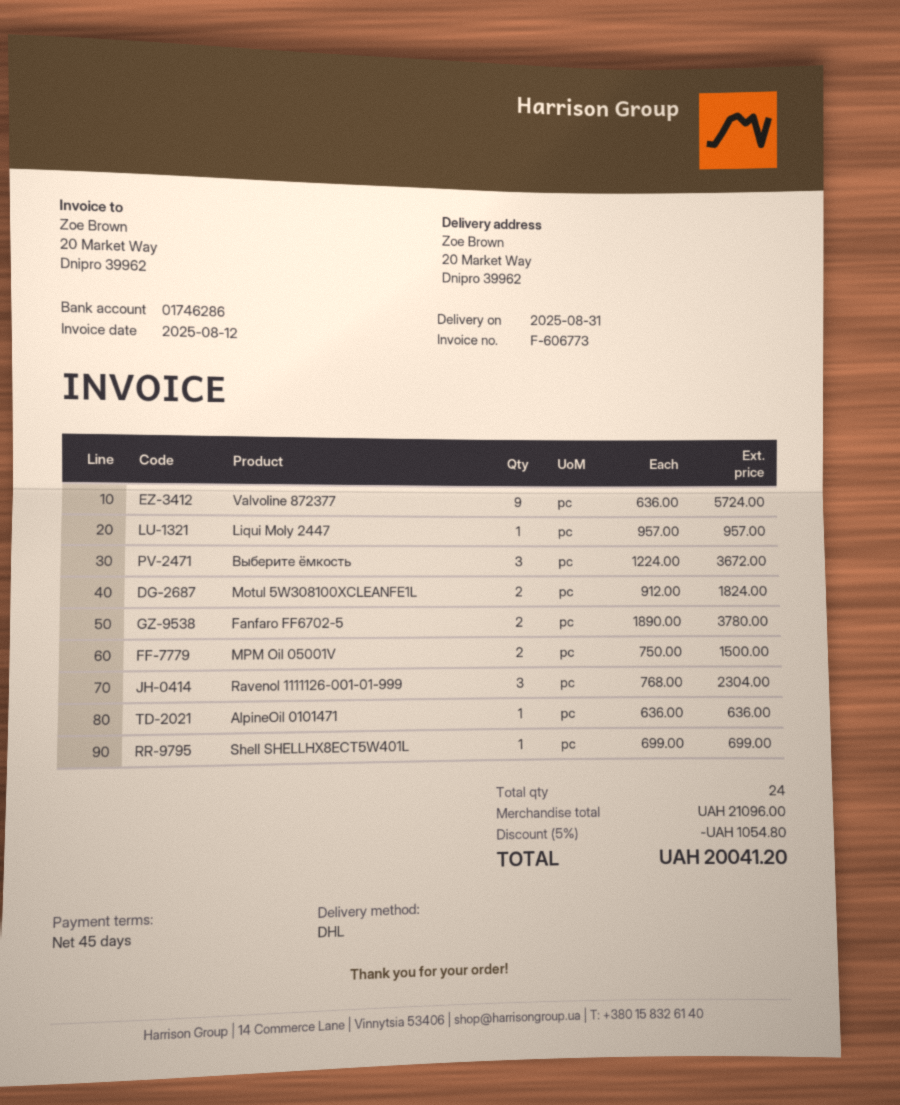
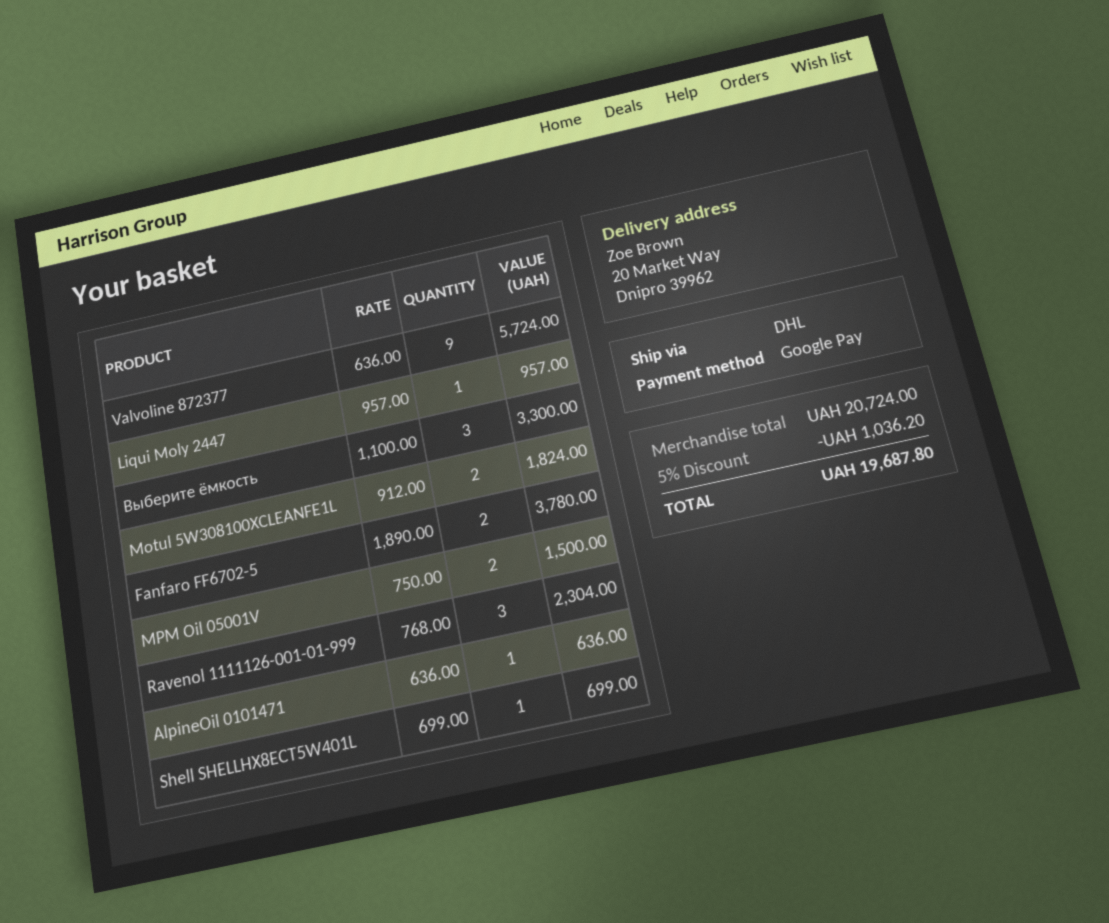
Выберите ёмкость: 3 x 1224.00 = 3672.00 -> 3 x 1100.00 = 3300.00
subtotal: 21096.00 -> 20724.00
discount: 5% = 1054.80 -> 5% = 1036.20
total: 20041.20 -> 19687.80

